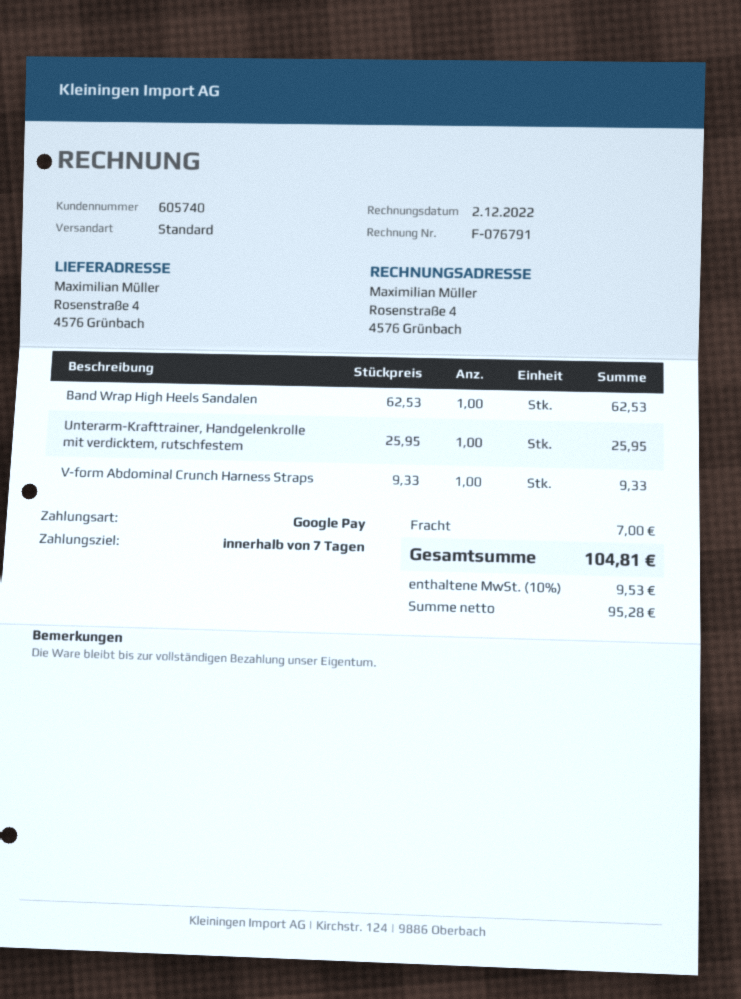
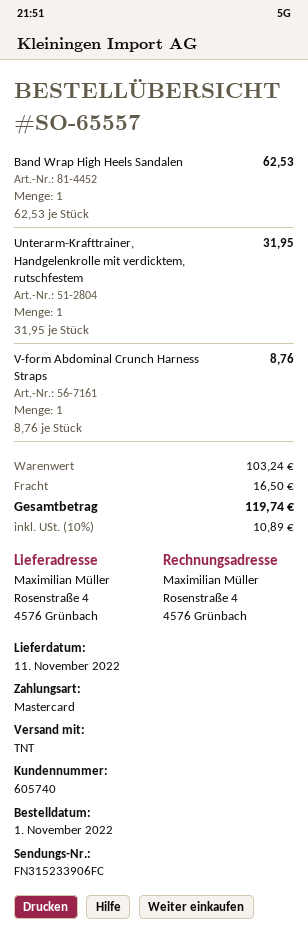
payment method: Google Pay -> Mastercard
shipping method: standard -> TNT
Unterarm-Krafttrainer, Handgelenkrolle mit verdicktem, rutschfestem: 1 x 25.95 = 25.95 -> 1 x 31.95 = 31.95
V-form Abdominal Crunch Harness Straps: 1 x 9.33 = 9.33 -> 1 x 8.76 = 8.76
shipping: 7.00 -> 16.50
tax: 10% = 9.53 -> 10% = 10.89
total: 104.81 -> 119.74

